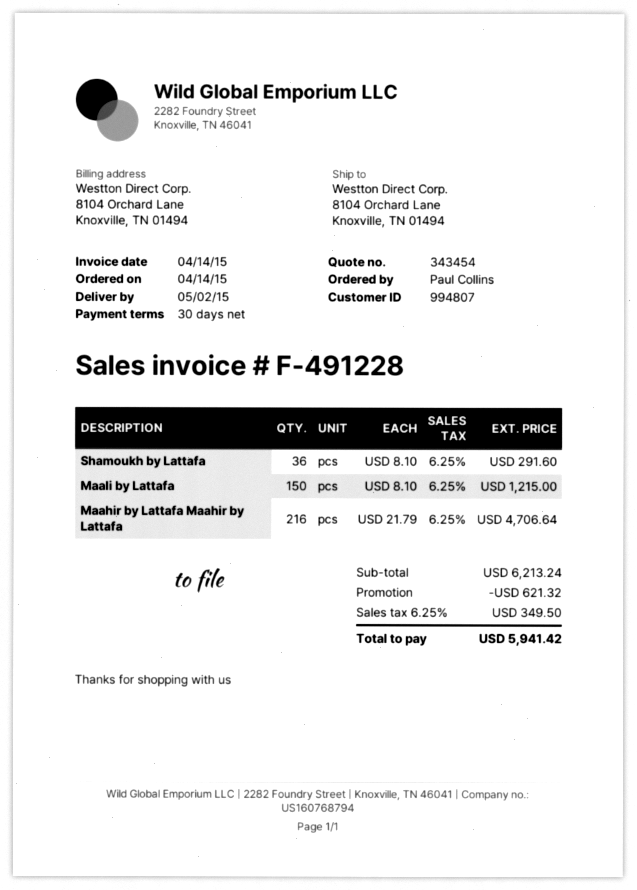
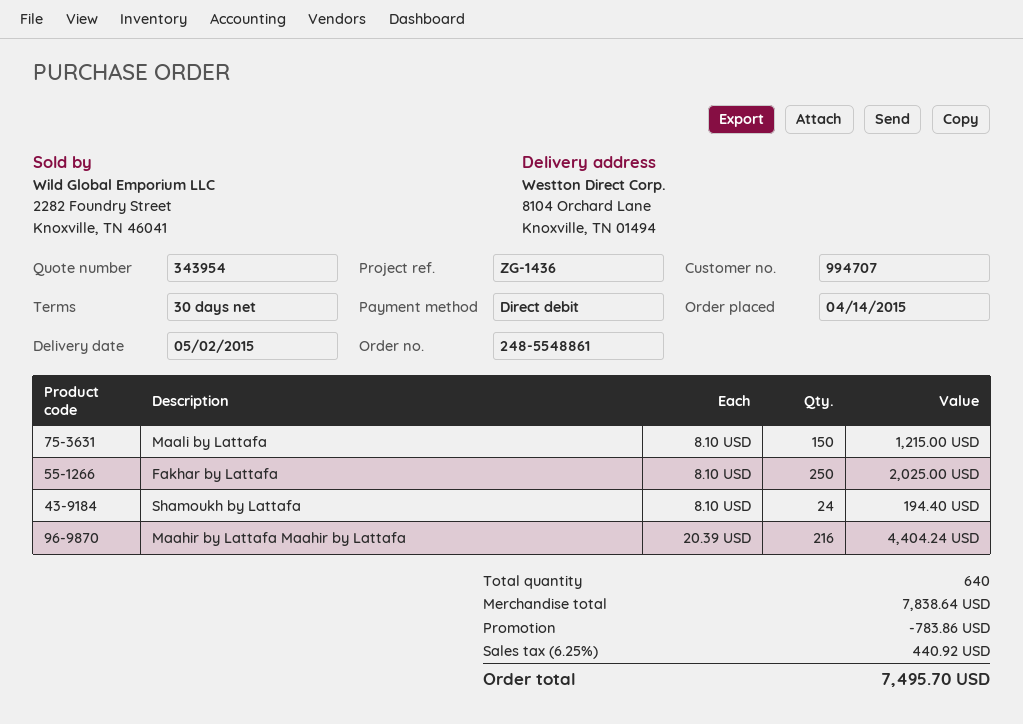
quote number: 343454 -> 343954
customer number: 994807 -> 994707
Shamoukh by Lattafa: 36 x 8.10 = 291.60 -> 24 x 8.10 = 194.40
Maahir by Lattafa Maahir by Lattafa: 216 x 21.79 = 4706.64 -> 216 x 20.39 = 4404.24
Fakhar by Lattafa: none -> 250 x 8.10 = 2025.00
subtotal: 6213.24 -> 7838.64
discount: 621.32 -> 783.86
tax: 6.25% = 349.50 -> 6.25% = 440.92
total: 5941.42 -> 7495.70

